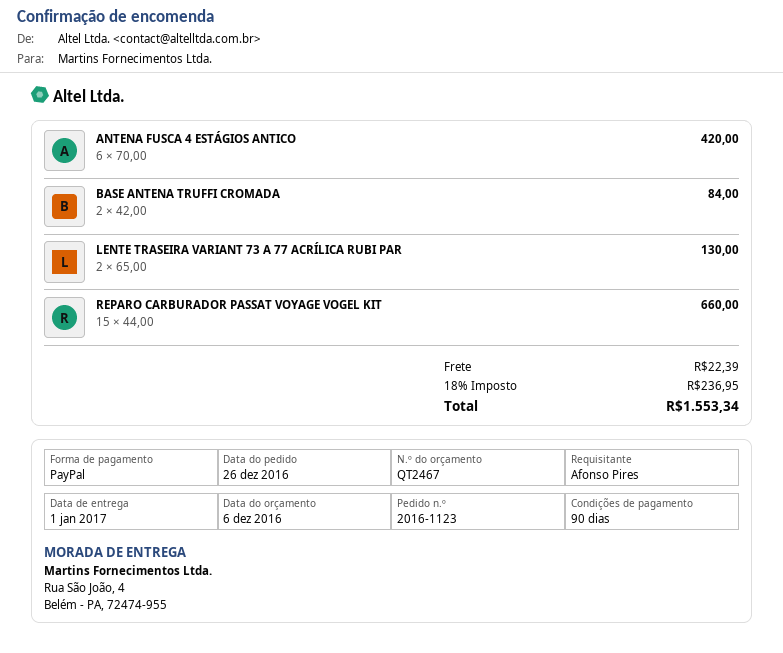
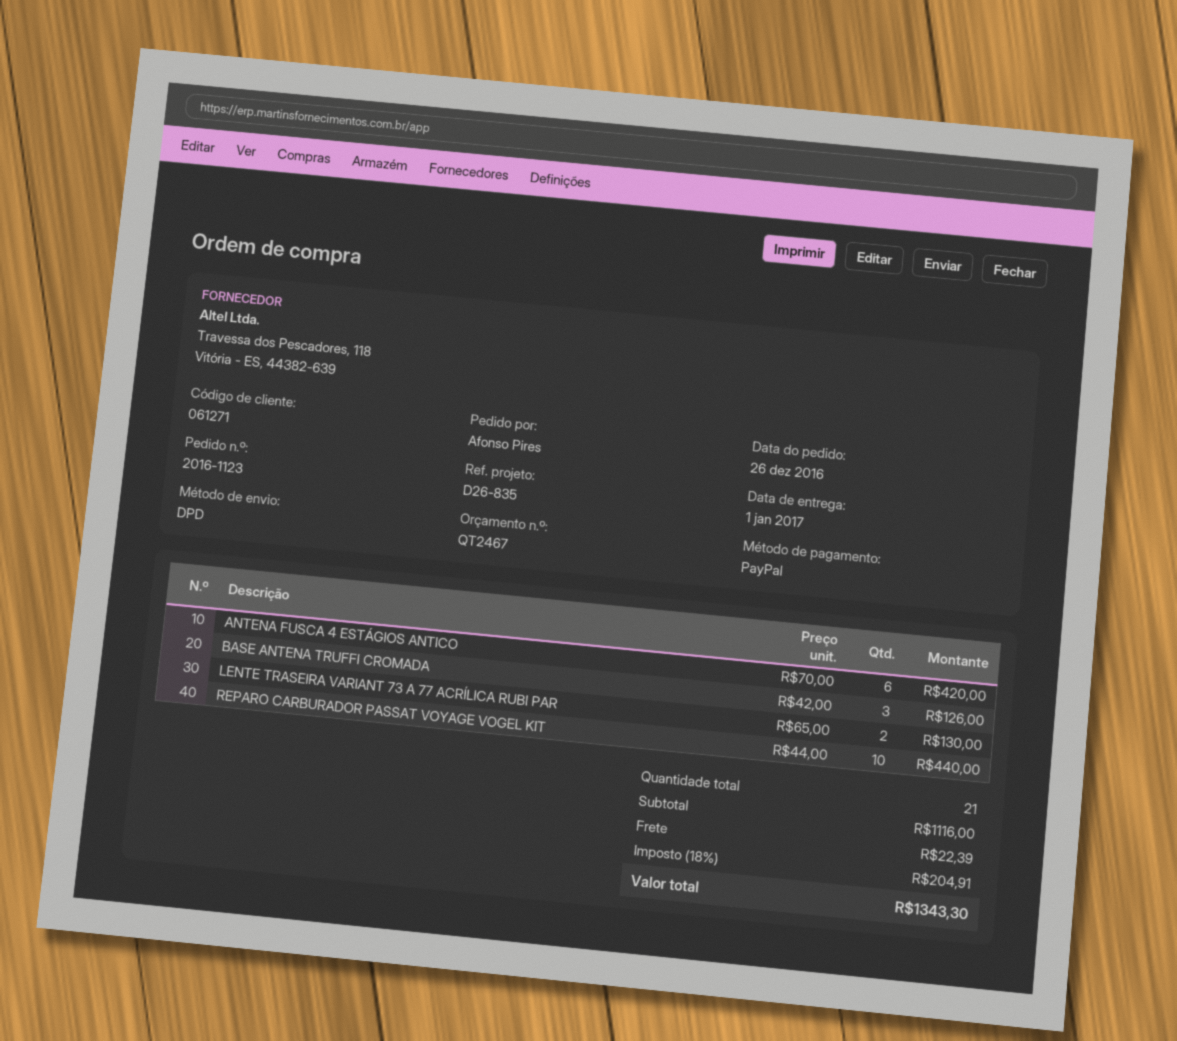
BASE ANTENA TRUFFI CROMADA: 2 x 42.00 = 84.00 -> 3 x 42.00 = 126.00
REPARO CARBURADOR PASSAT VOYAGE VOGEL KIT: 15 x 44.00 = 660.00 -> 10 x 44.00 = 440.00
tax: 18% = 236.95 -> 18% = 204.91
total: 1553.34 -> 1343.30

